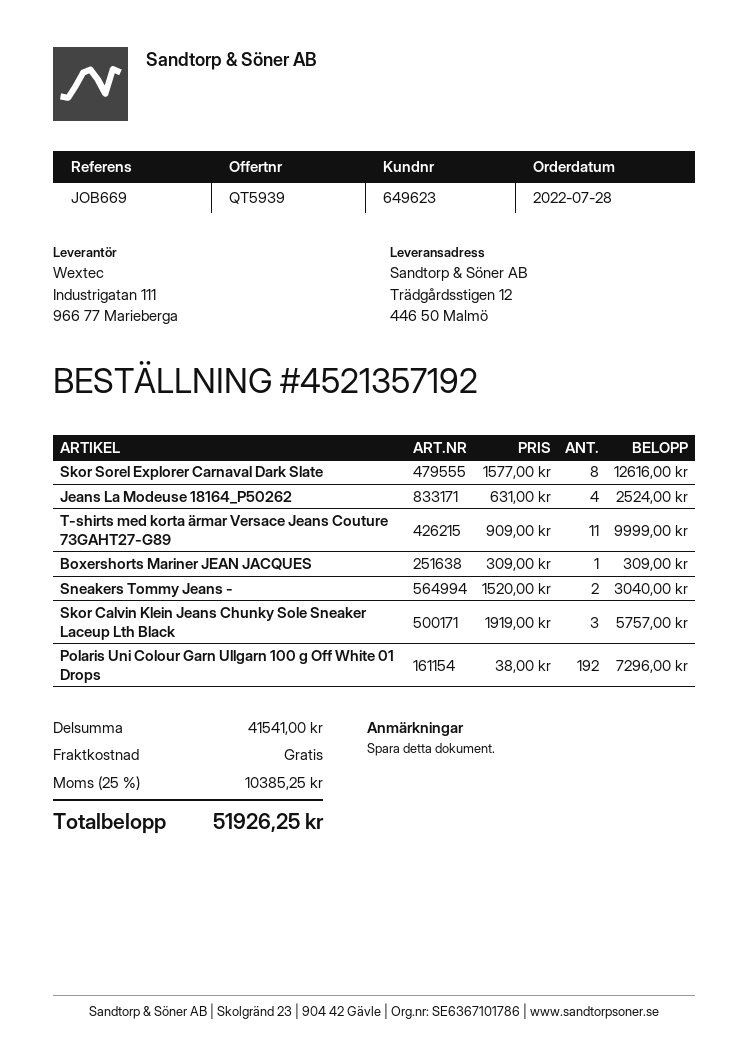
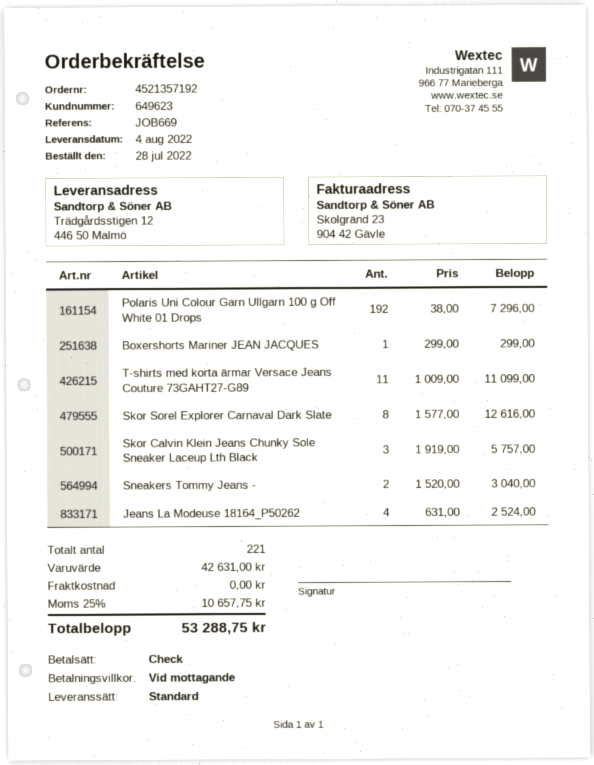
T-shirts med korta ärmar Versace Jeans Couture 73GAHT27-G89: 11 x 909.00 = 9999.00 -> 11 x 1009.00 = 11099.00
Boxershorts Mariner JEAN JACQUES: 1 x 309.00 = 309.00 -> 1 x 299.00 = 299.00
subtotal: 41541.00 -> 42631.00
tax: 25% = 10385.25 -> 25% = 10657.75
total: 51926.25 -> 53288.75

